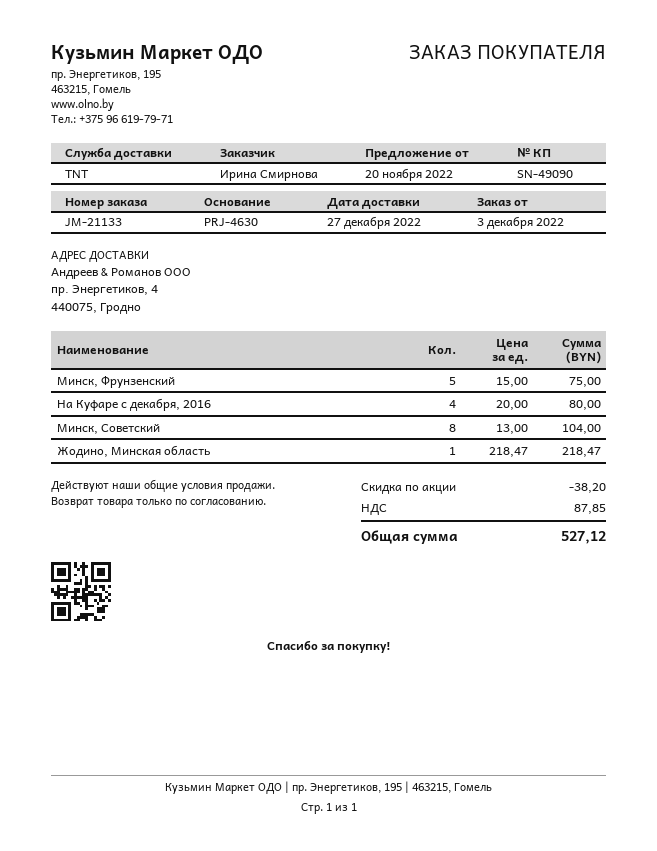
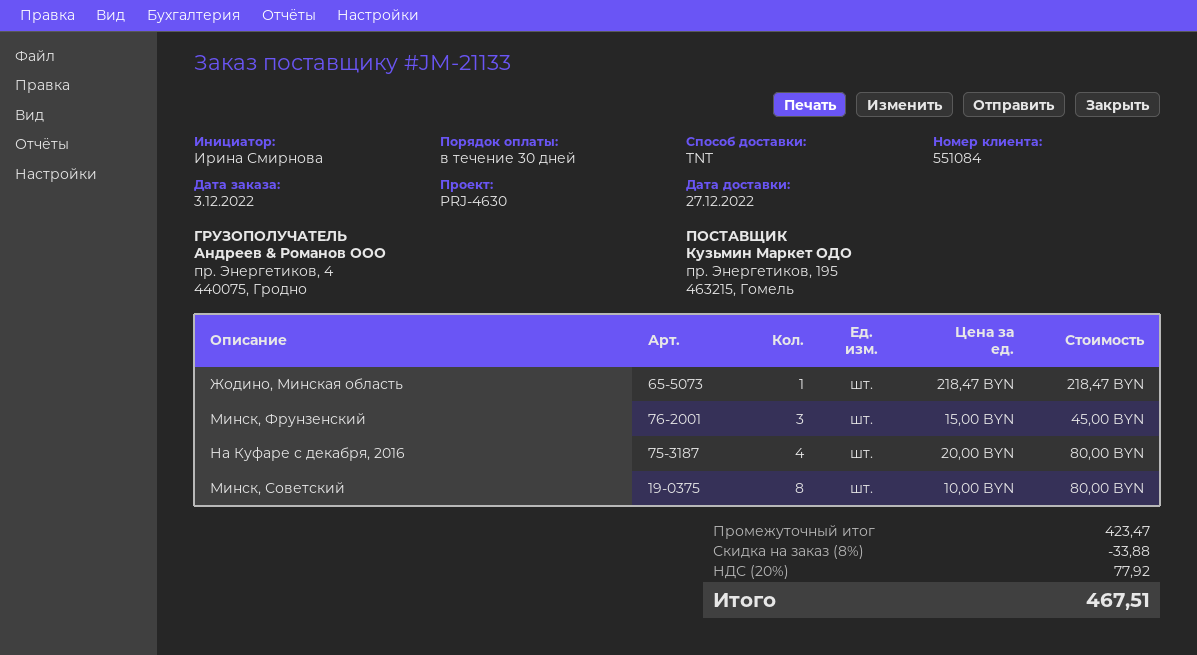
Минск, Фрунзенский: 5 x 15.00 = 75.00 -> 3 x 15.00 = 45.00
Минск, Советский: 8 x 13.00 = 104.00 -> 8 x 10.00 = 80.00
discount: 38.20 -> 33.88
tax: 87.85 -> 77.92
total: 527.12 -> 467.51

